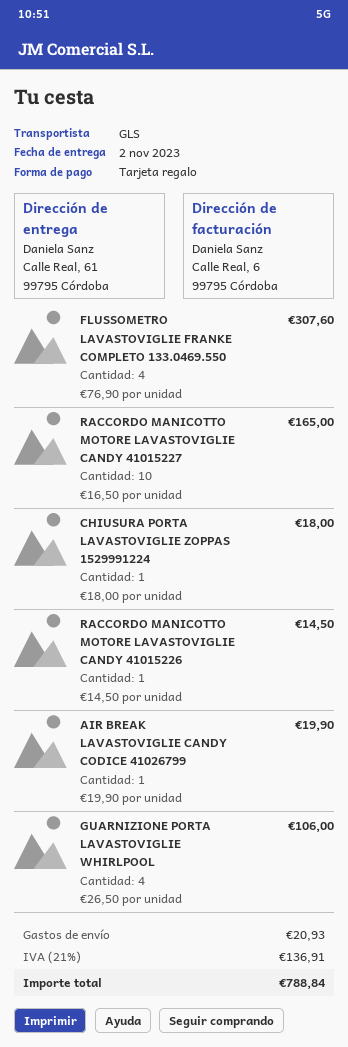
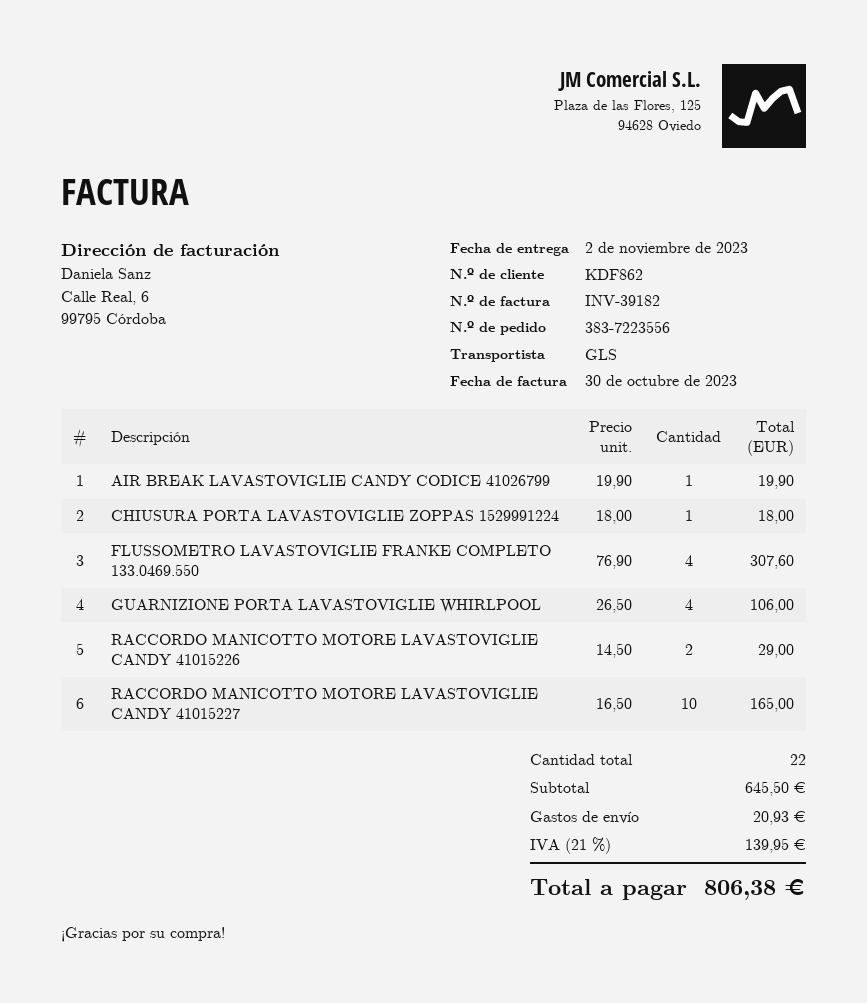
RACCORDO MANICOTTO MOTORE LAVASTOVIGLIE CANDY 41015226: 1 x 14.50 = 14.50 -> 2 x 14.50 = 29.00
tax: 21% = 136.91 -> 21% = 139.95
total: 788.84 -> 806.38

